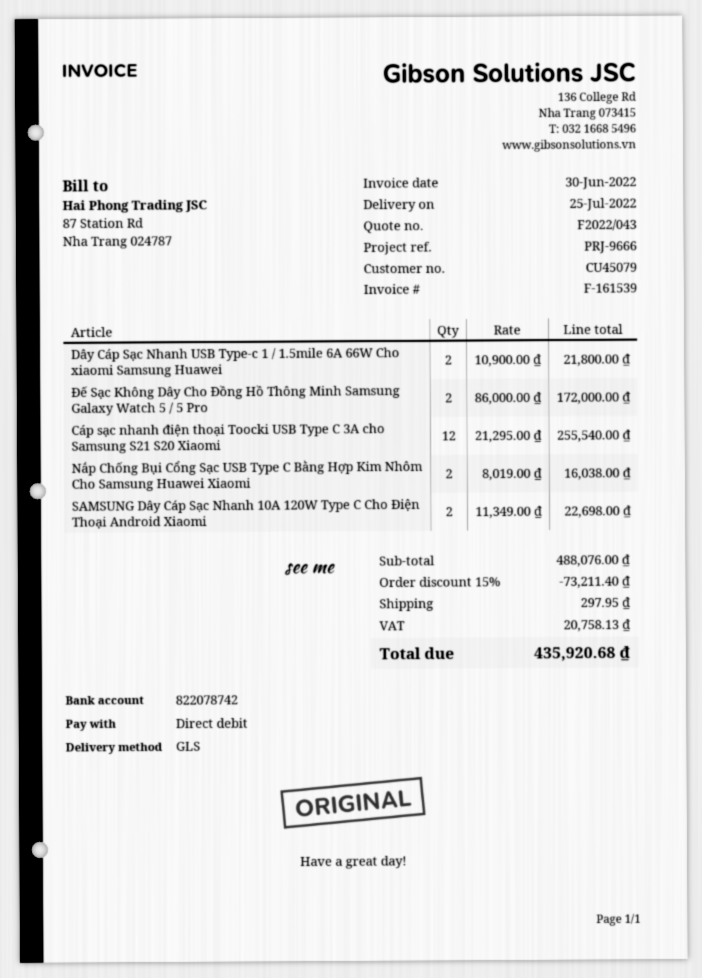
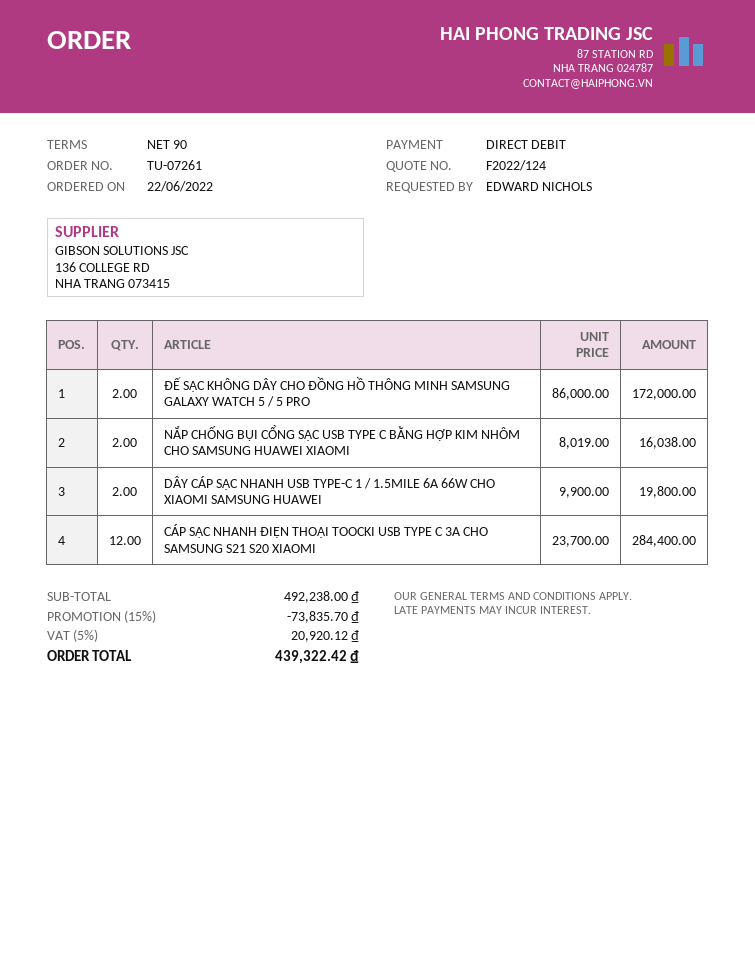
quote number: F2022/043 -> F2022/124
Dây Cáp Sạc Nhanh USB Type-c 1 / 1.5mile 6A 66W Cho xiaomi Samsung Huawei: 2 x 10900.00 = 21800.00 -> 2 x 9900.00 = 19800.00
Cáp sạc nhanh điện thoại Toocki USB Type C 3A cho Samsung S21 S20 Xiaomi: 12 x 21295.00 = 255540.00 -> 12 x 23700.00 = 284400.00
SAMSUNG Dây Cáp Sạc Nhanh 10A 120W Type C Cho Điện Thoại Android Xiaomi: 2 x 11349.00 = 22698.00 -> none
subtotal: 488076.00 -> 492238.00
discount: 15% = 73211.40 -> 15% = 73835.70
shipping: 297.95 -> none
tax: 20758.13 -> 20920.12
total: 435920.68 -> 439322.42

